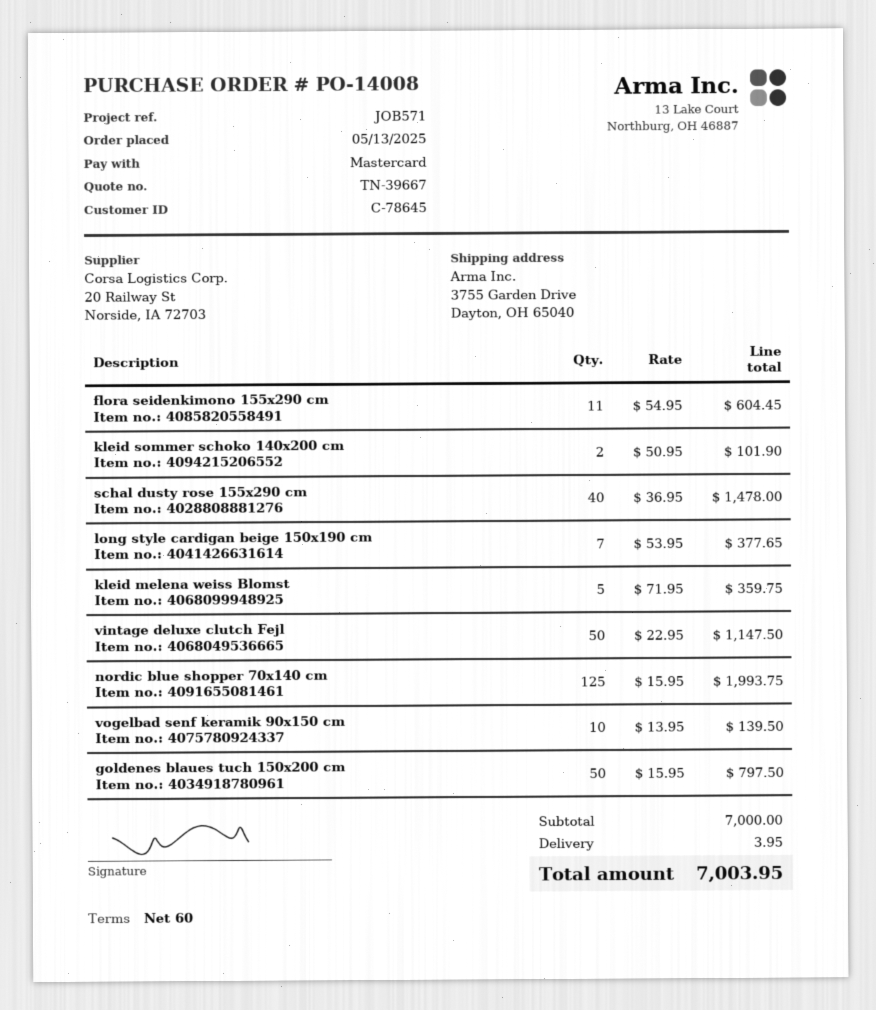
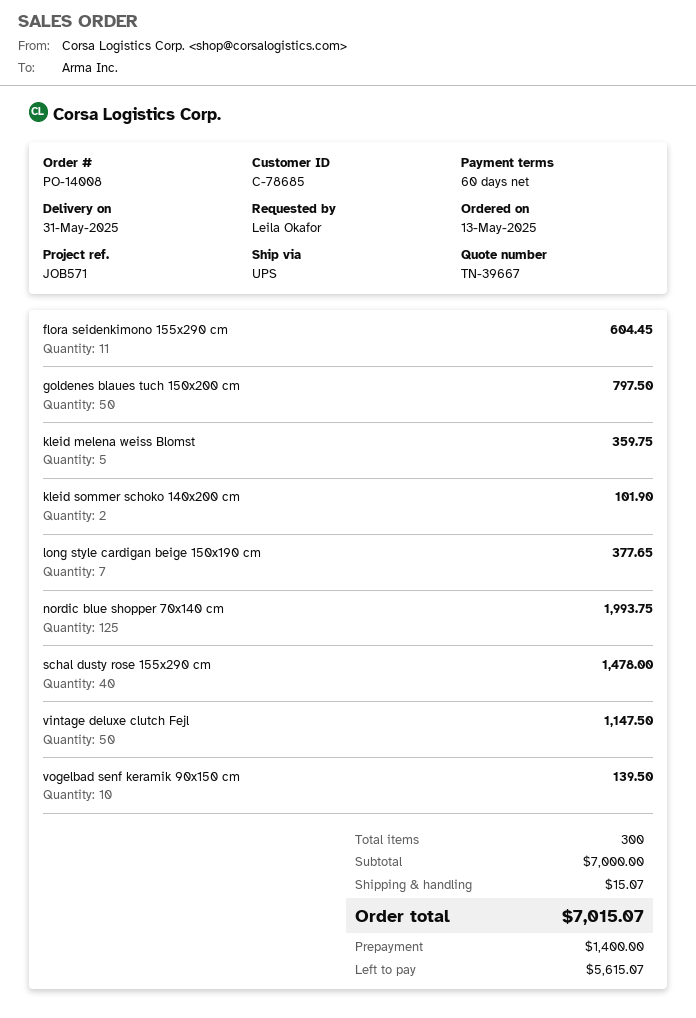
customer number: C-78645 -> C-78685
shipping: 3.95 -> 15.07
total: 7003.95 -> 7015.07

